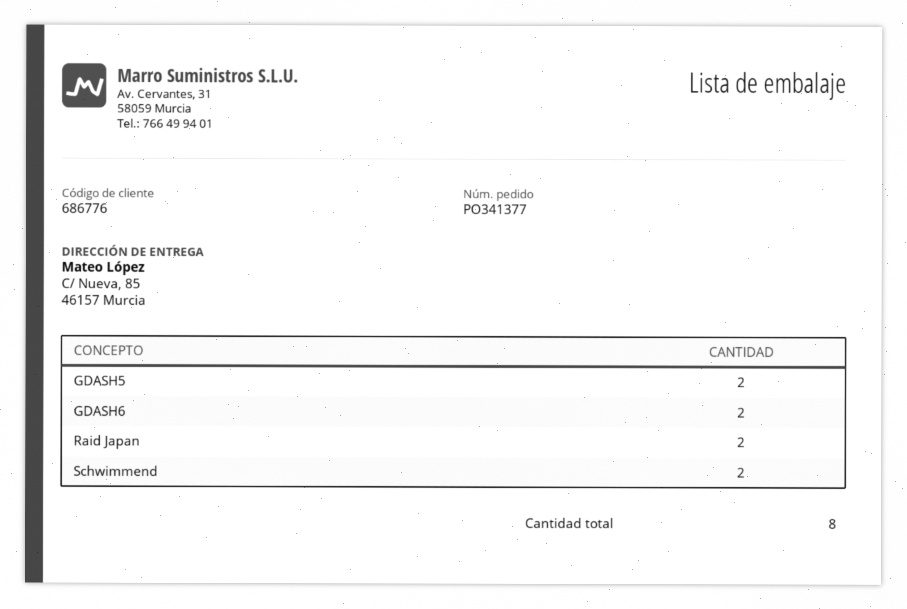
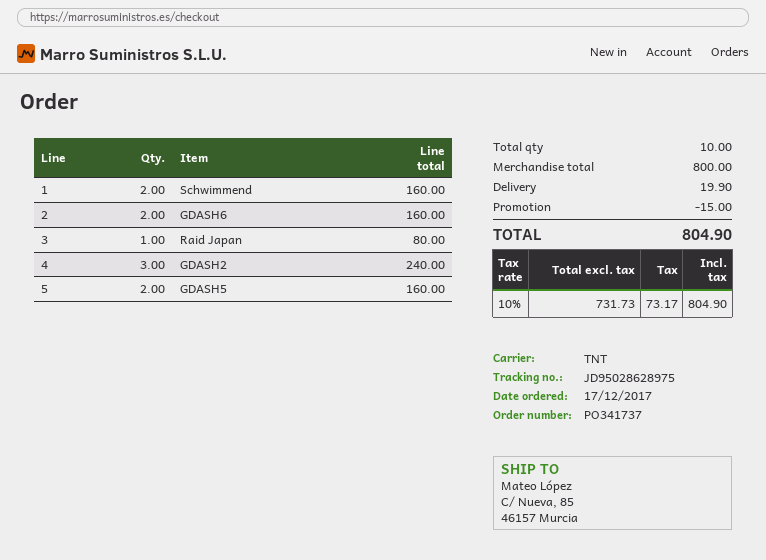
order number: PO341377 -> PO341737
Raid Japan: 2 -> 1
GDASH2: none -> 3
total quantity: 8 -> 10

